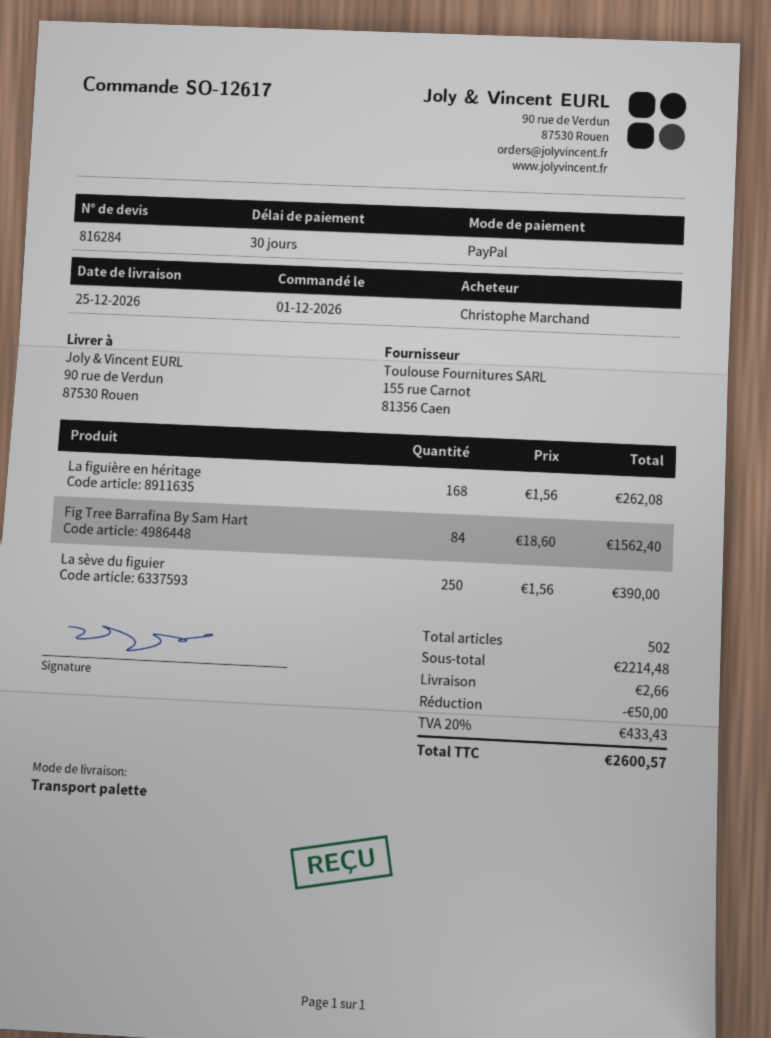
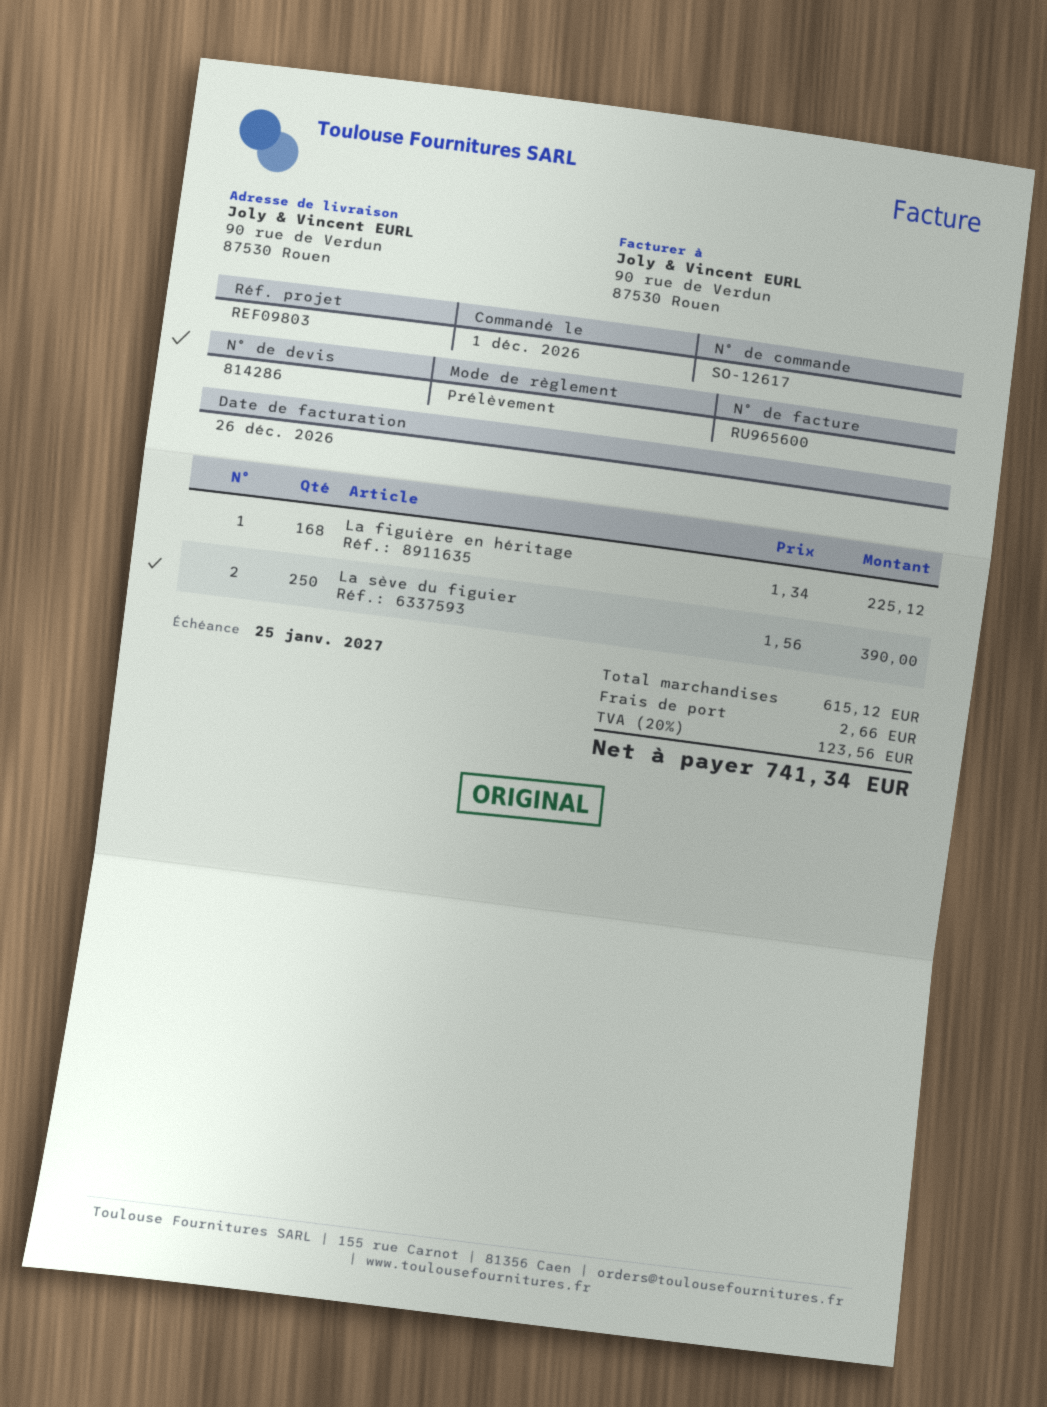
quote number: 816284 -> 814286
payment method: PayPal -> direct debit
La figuière en héritage: 168 x 1.56 = 262.08 -> 168 x 1.34 = 225.12
Fig Tree Barrafina By Sam Hart: 84 x 18.60 = 1562.40 -> none
subtotal: 2214.48 -> 615.12
discount: 50.00 -> none
tax: 20% = 433.43 -> 20% = 123.56
total: 2600.57 -> 741.34

